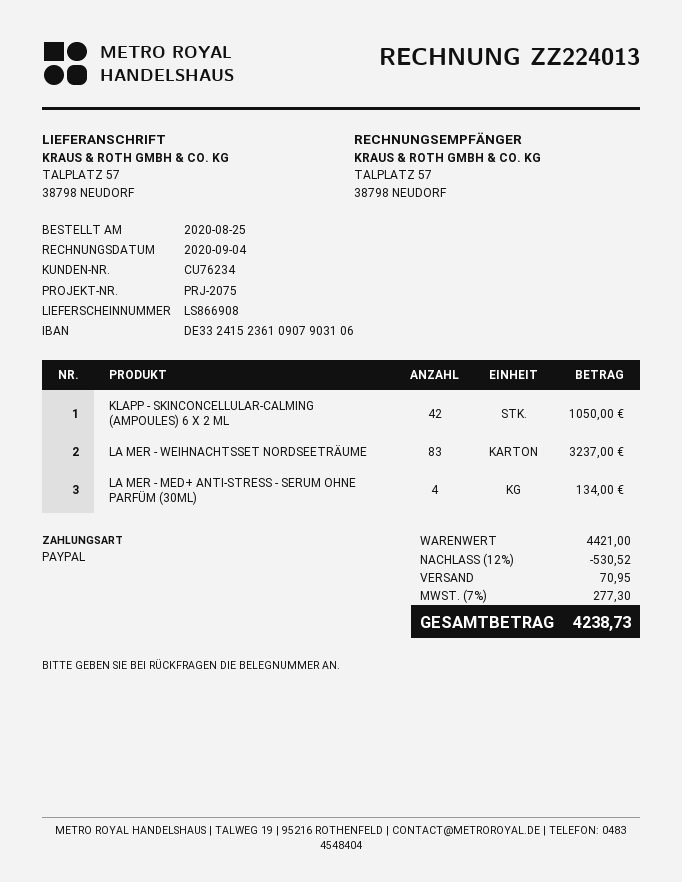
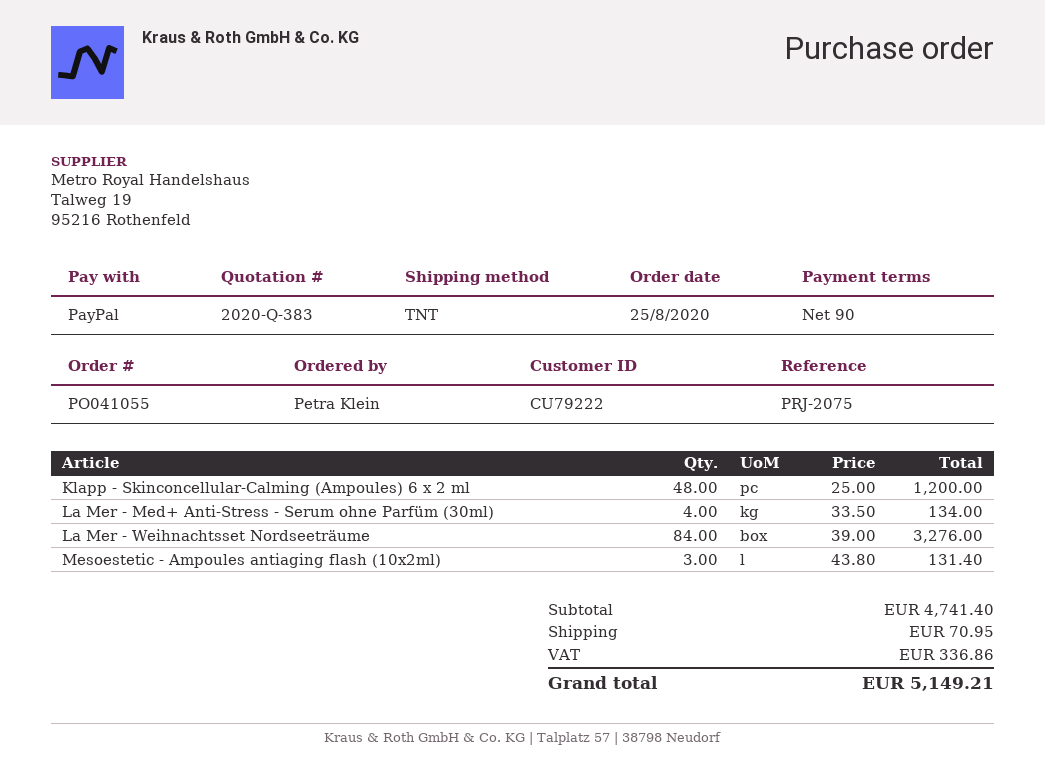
customer number: CU76234 -> CU79222
KLAPP - SKINCONCELLULAR-CALMING (AMPOULES) 6 X 2 ML: 42 for 1050.00 -> 48 for 1200.00
LA MER - WEIHNACHTSSET NORDSEETRÄUME: 83 for 3237.00 -> 84 for 3276.00
Mesoestetic - Ampoules antiaging flash (10x2ml): none -> 3 for 131.40
subtotal: 4421.00 -> 4741.40
discount: 12% = 530.52 -> none
tax: 277.30 -> 336.86
total: 4238.73 -> 5149.21

